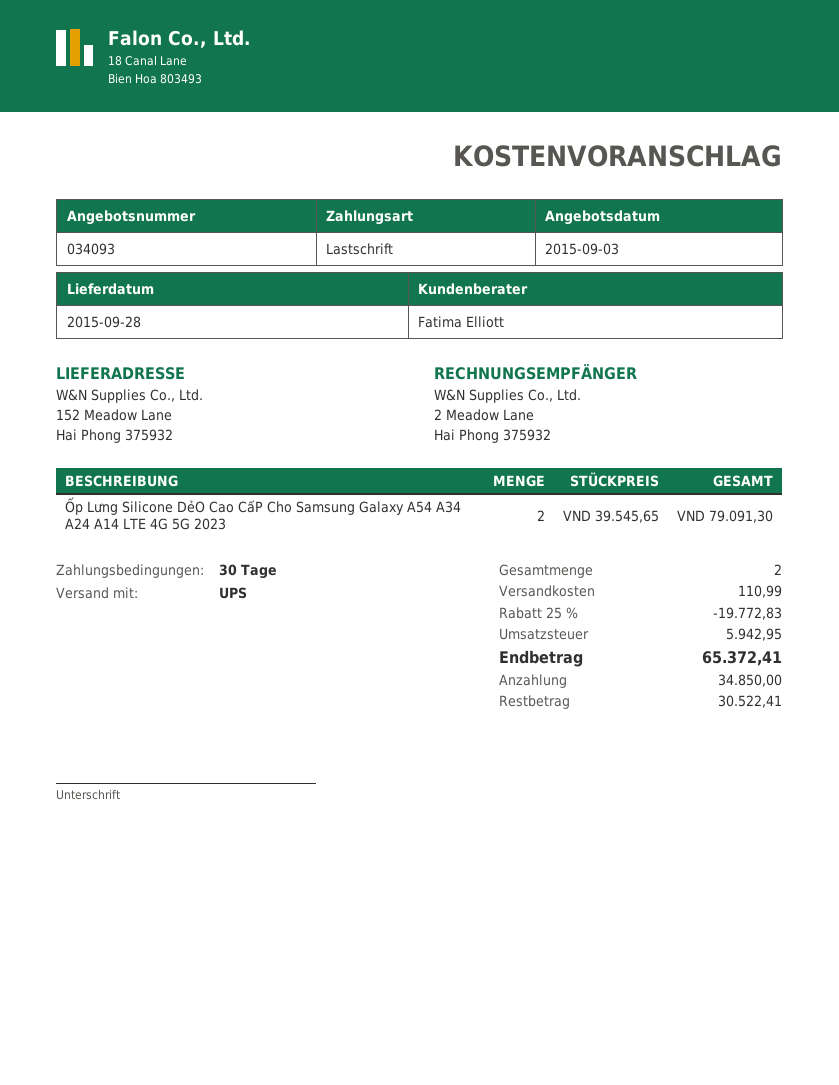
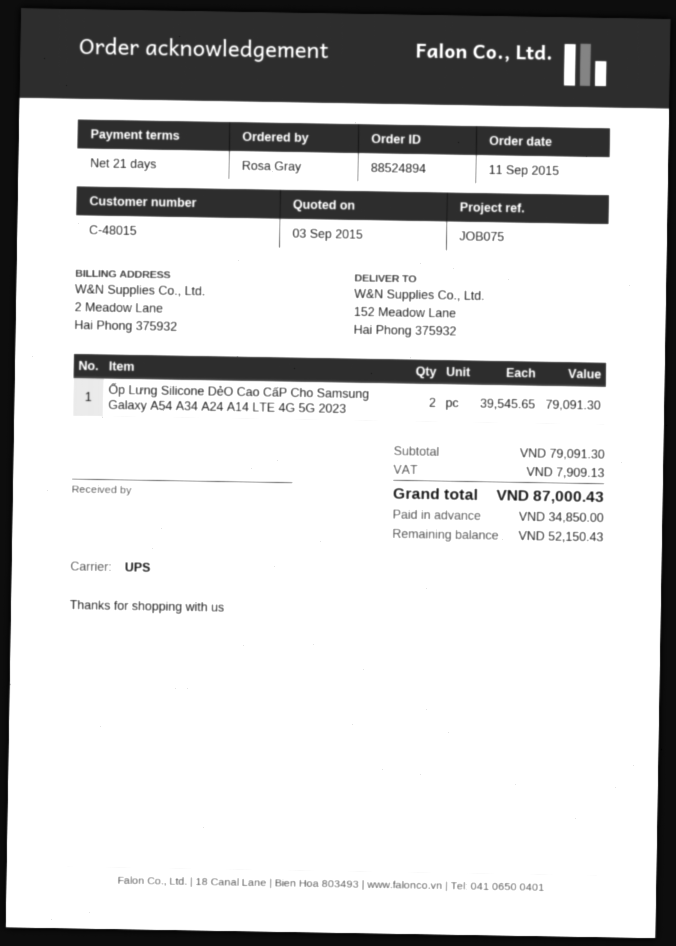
payment terms: 30 days -> 21 days
discount: 25% = 19772.83 -> none
shipping: 110.99 -> none
tax: 5942.95 -> 7909.13
total: 65372.41 -> 87000.43
balance: 30522.41 -> 52150.43

